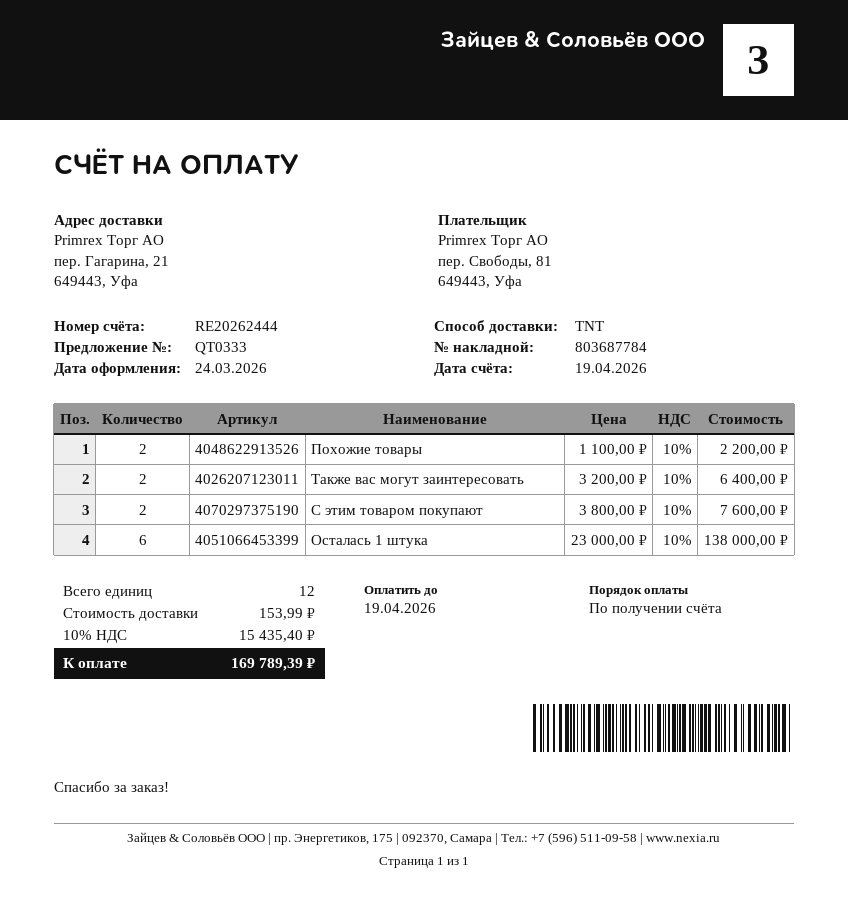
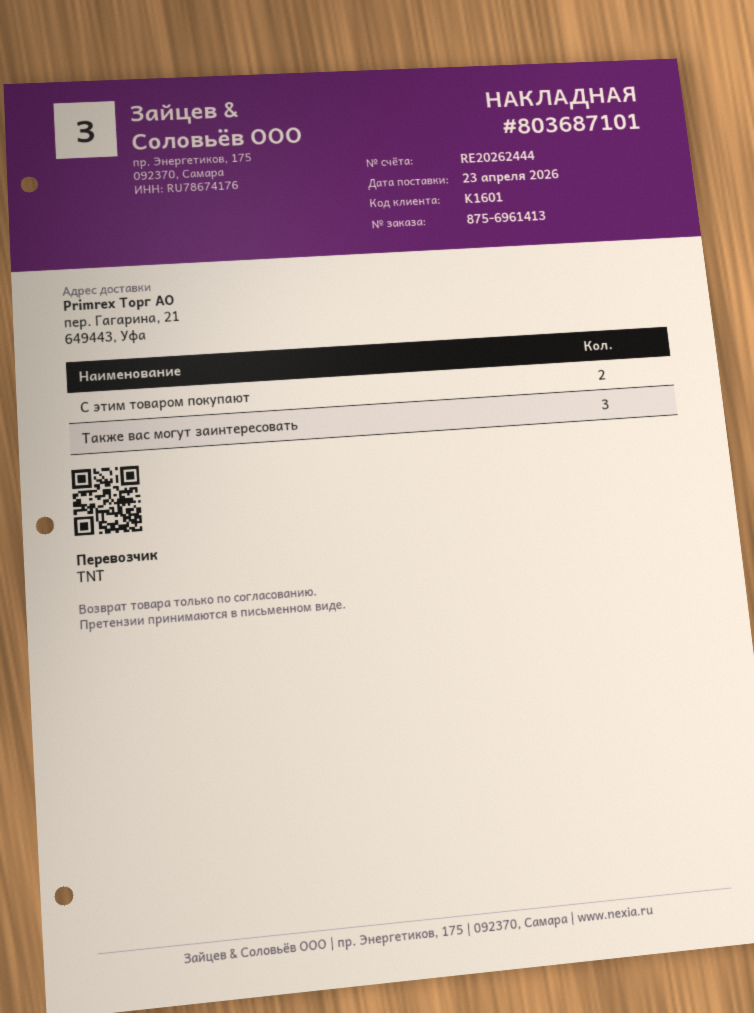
delivery note number: 803687784 -> 803687101
Похожие товары: 2 -> none
Также вас могут заинтересовать: 2 -> 3
Осталась 1 штука: 6 -> none

